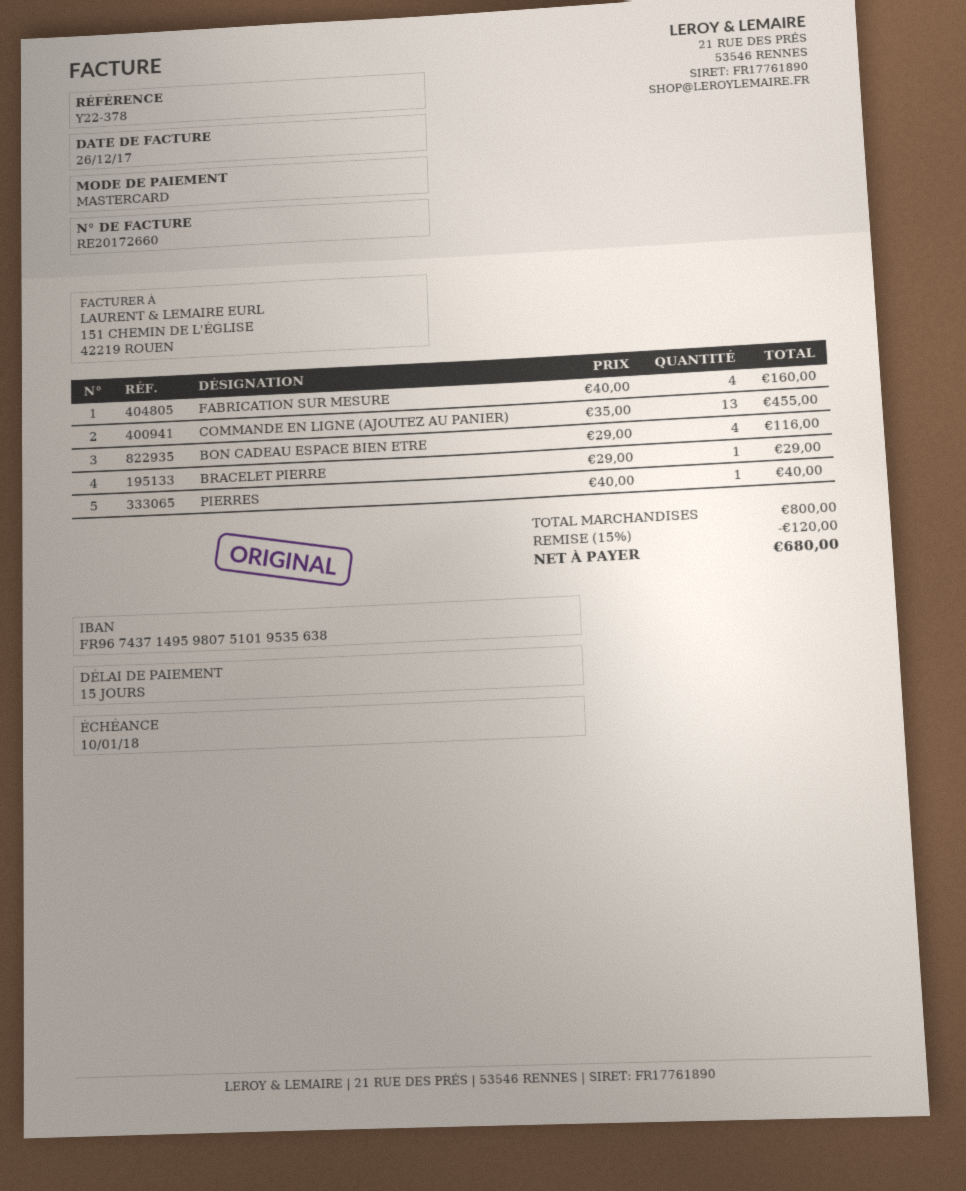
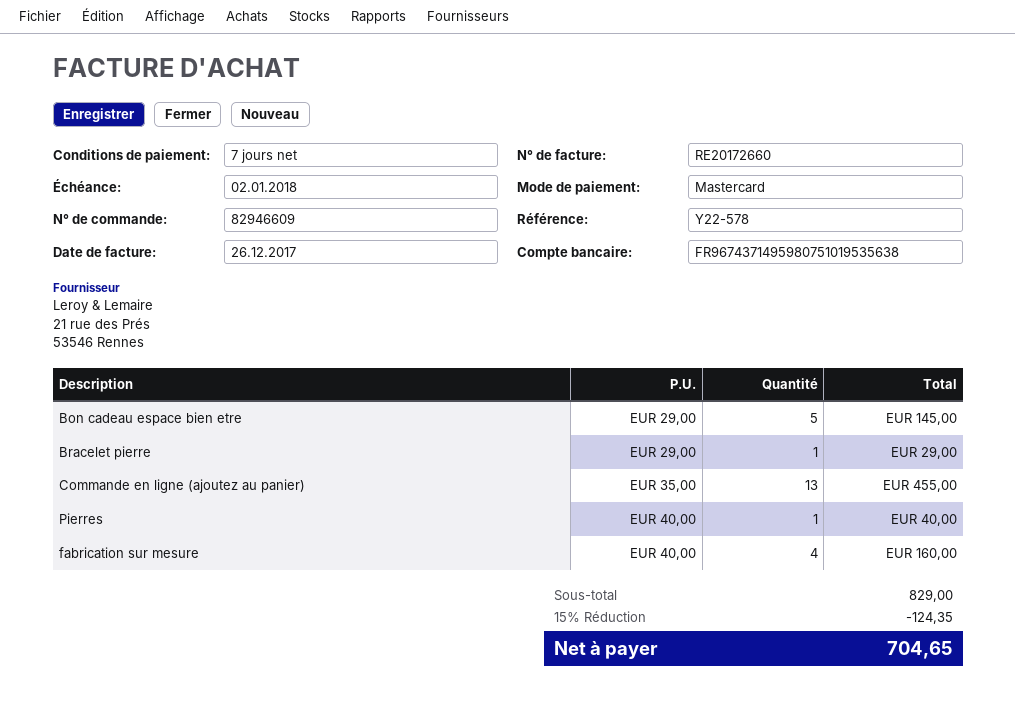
payment terms: 15 days -> 7 days
due date: 2018-01-10 -> 2018-01-02
reference: Y22-378 -> Y22-578
BON CADEAU ESPACE BIEN ETRE: 4 x 29.00 = 116.00 -> 5 x 29.00 = 145.00
subtotal: 800.00 -> 829.00
discount: 15% = 120.00 -> 15% = 124.35
total: 680.00 -> 704.65

